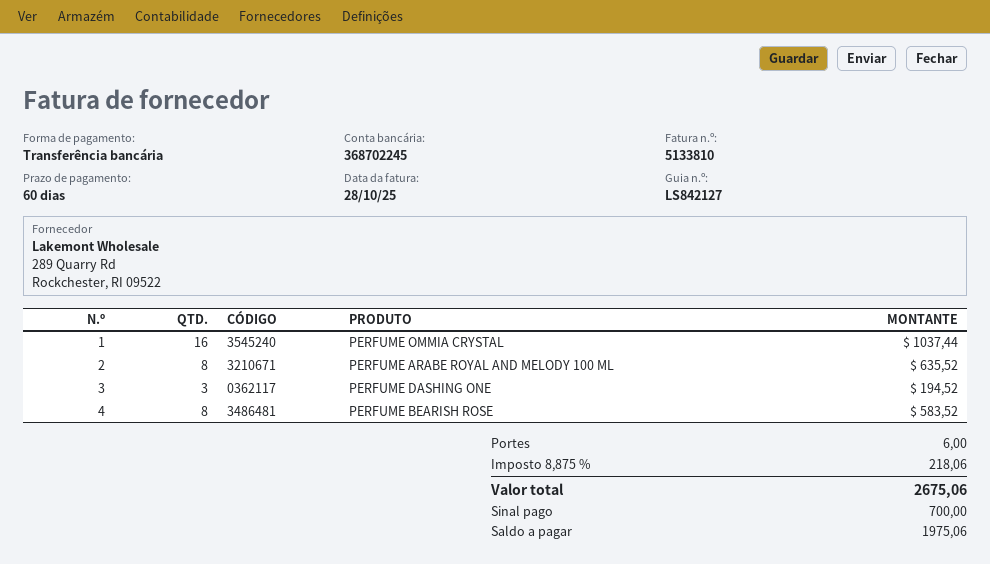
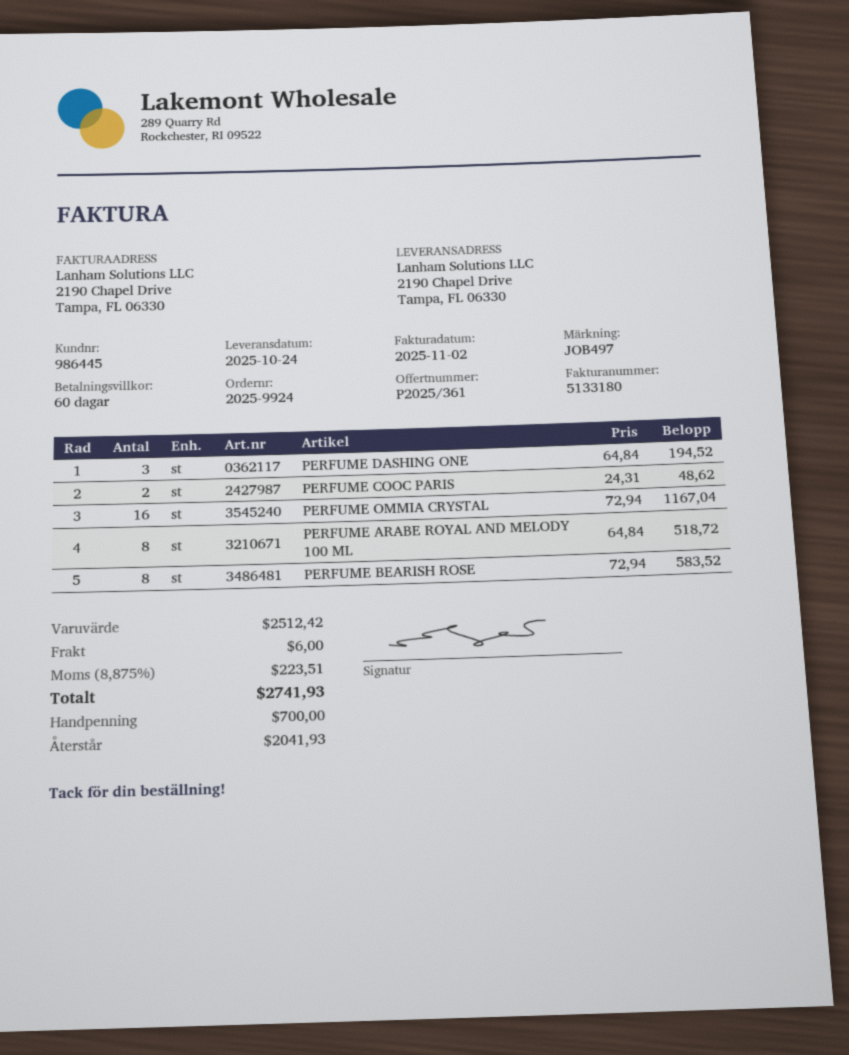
invoice number: 5133810 -> 5133180
invoice date: 2025-10-28 -> 2025-11-02
PERFUME OMMIA CRYSTAL: 16 for 1037.44 -> 16 for 1167.04
PERFUME ARABE ROYAL AND MELODY 100 ML: 8 for 635.52 -> 8 for 518.72
PERFUME COOC PARIS: none -> 2 for 48.62
tax: 8.875% = 218.06 -> 8.875% = 223.51
total: 2675.06 -> 2741.93
balance: 1975.06 -> 2041.93

